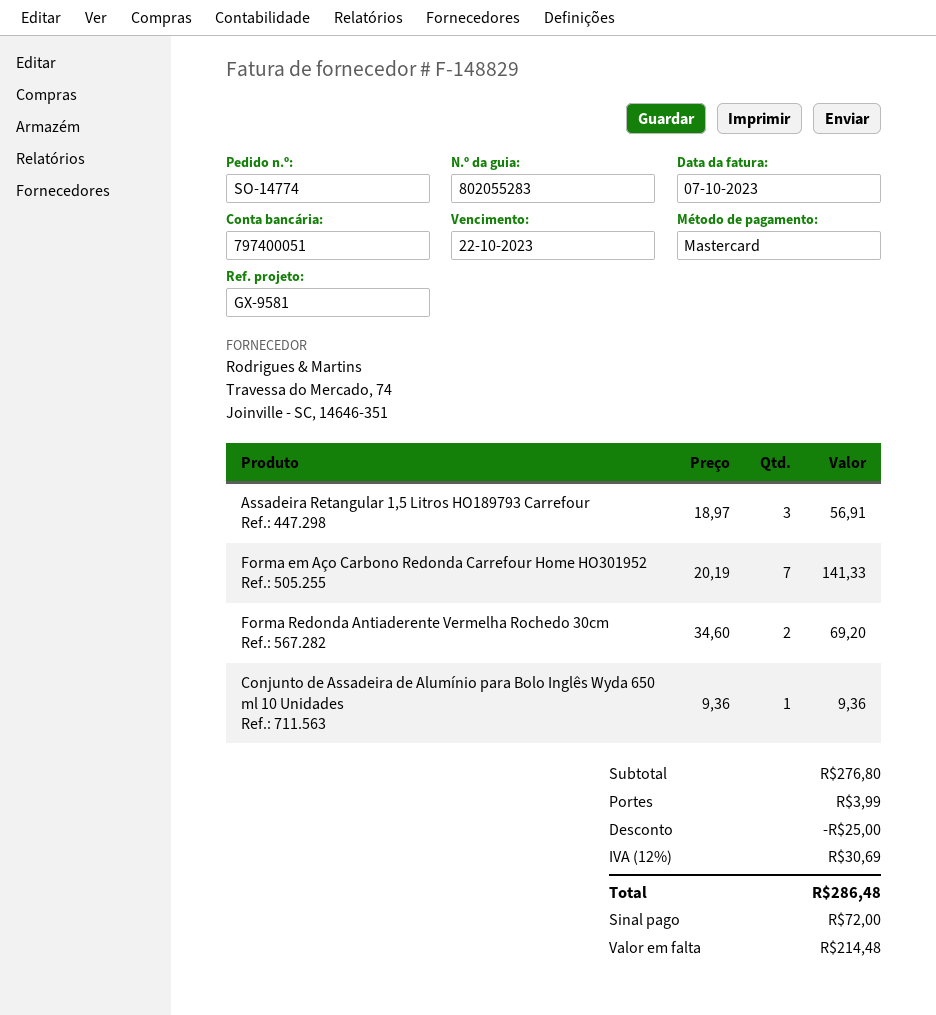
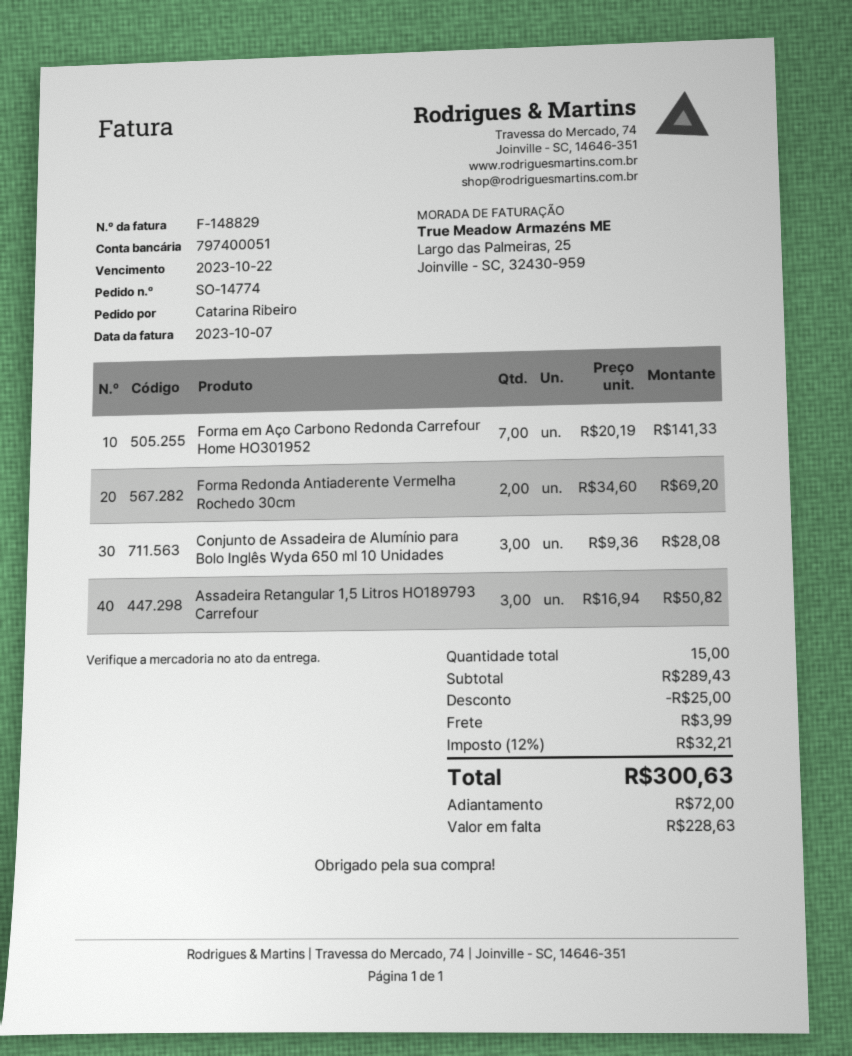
Assadeira Retangular 1,5 Litros HO189793 Carrefour: 3 x 18.97 = 56.91 -> 3 x 16.94 = 50.82
Conjunto de Assadeira de Alumínio para Bolo Inglês Wyda 650 ml 10 Unidades: 1 x 9.36 = 9.36 -> 3 x 9.36 = 28.08
subtotal: 276.80 -> 289.43
tax: 12% = 30.69 -> 12% = 32.21
total: 286.48 -> 300.63
balance: 214.48 -> 228.63

